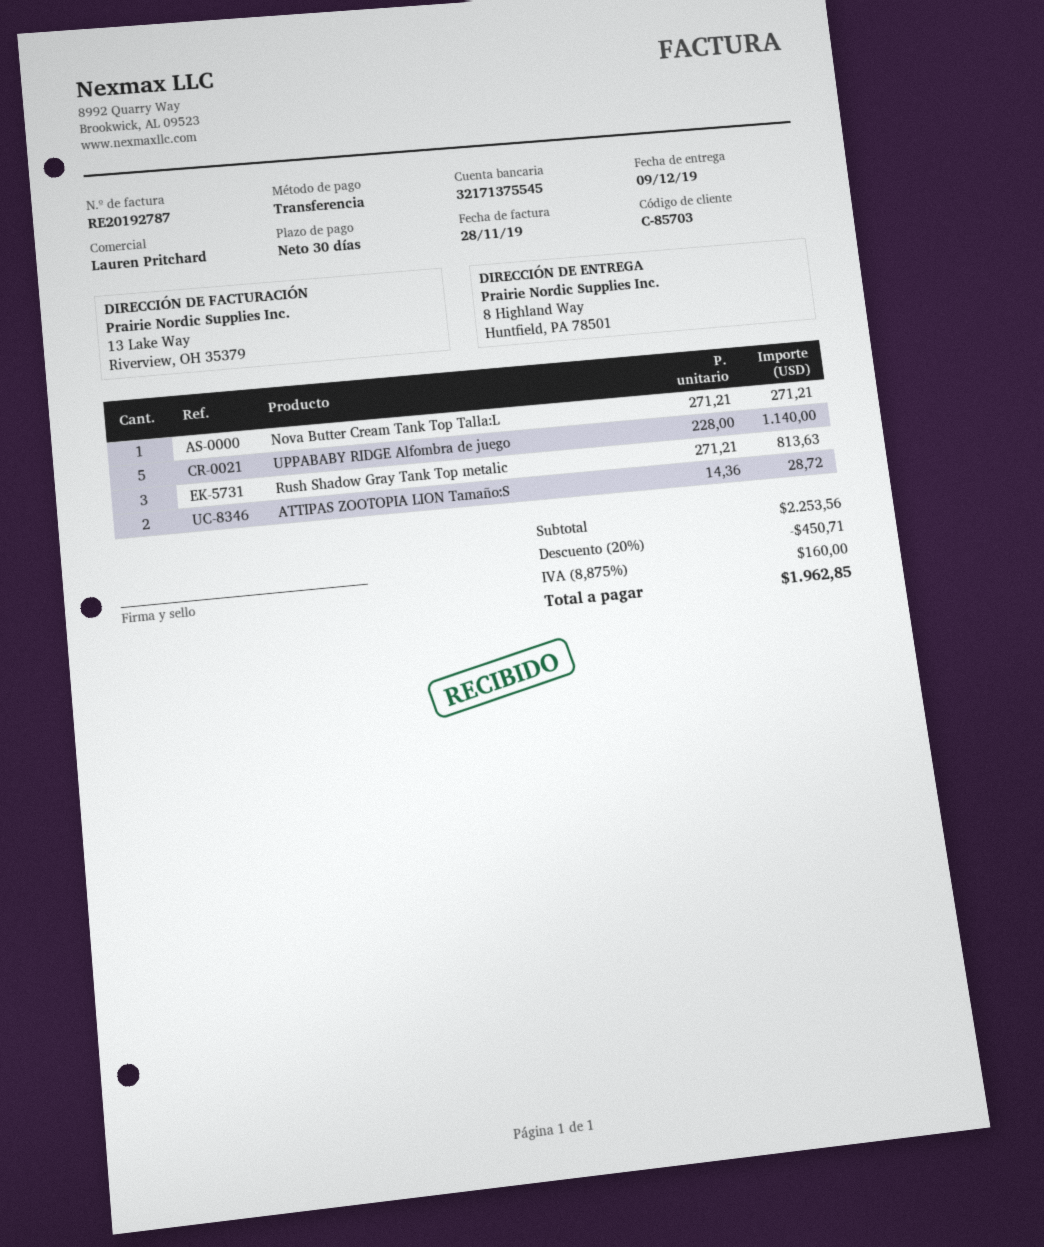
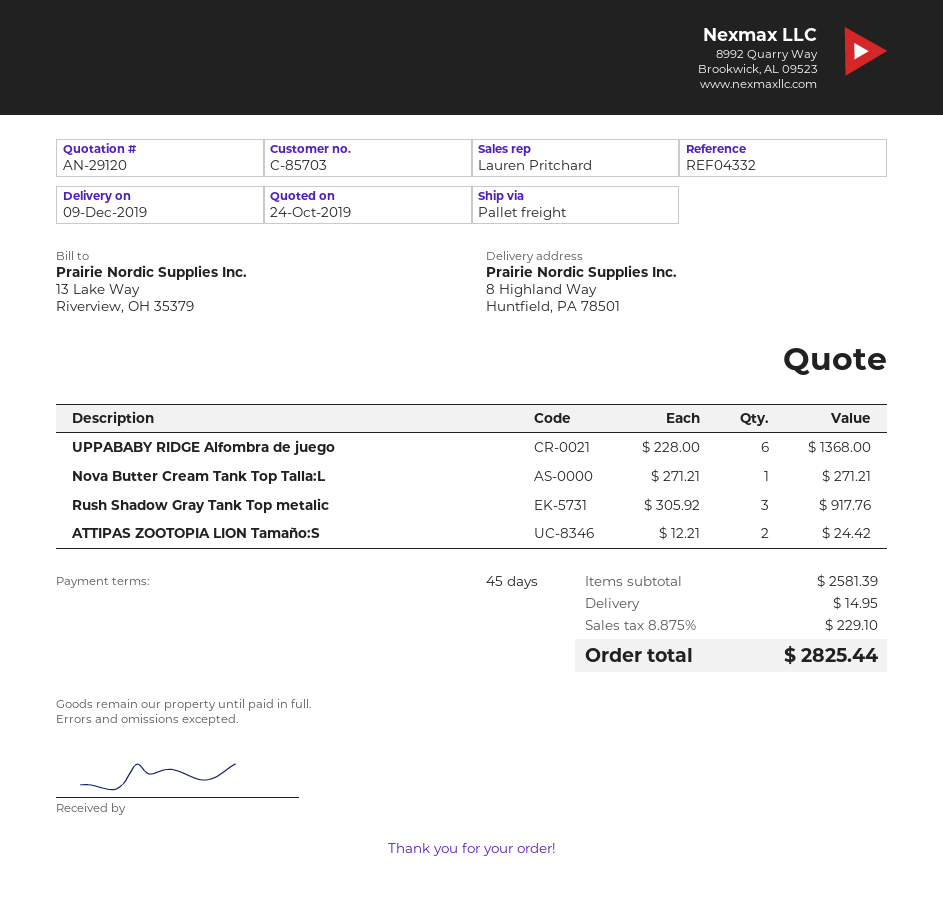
payment terms: 30 days -> 45 days
UPPABABY RIDGE Alfombra de juego: 5 x 228.00 = 1140.00 -> 6 x 228.00 = 1368.00
Rush Shadow Gray Tank Top metalic: 3 x 271.21 = 813.63 -> 3 x 305.92 = 917.76
ATTIPAS ZOOTOPIA LION Tamaño:S: 2 x 14.36 = 28.72 -> 2 x 12.21 = 24.42
subtotal: 2253.56 -> 2581.39
discount: 20% = 450.71 -> none
shipping: none -> 14.95
tax: 8.875% = 160.00 -> 8.875% = 229.10
total: 1962.85 -> 2825.44

